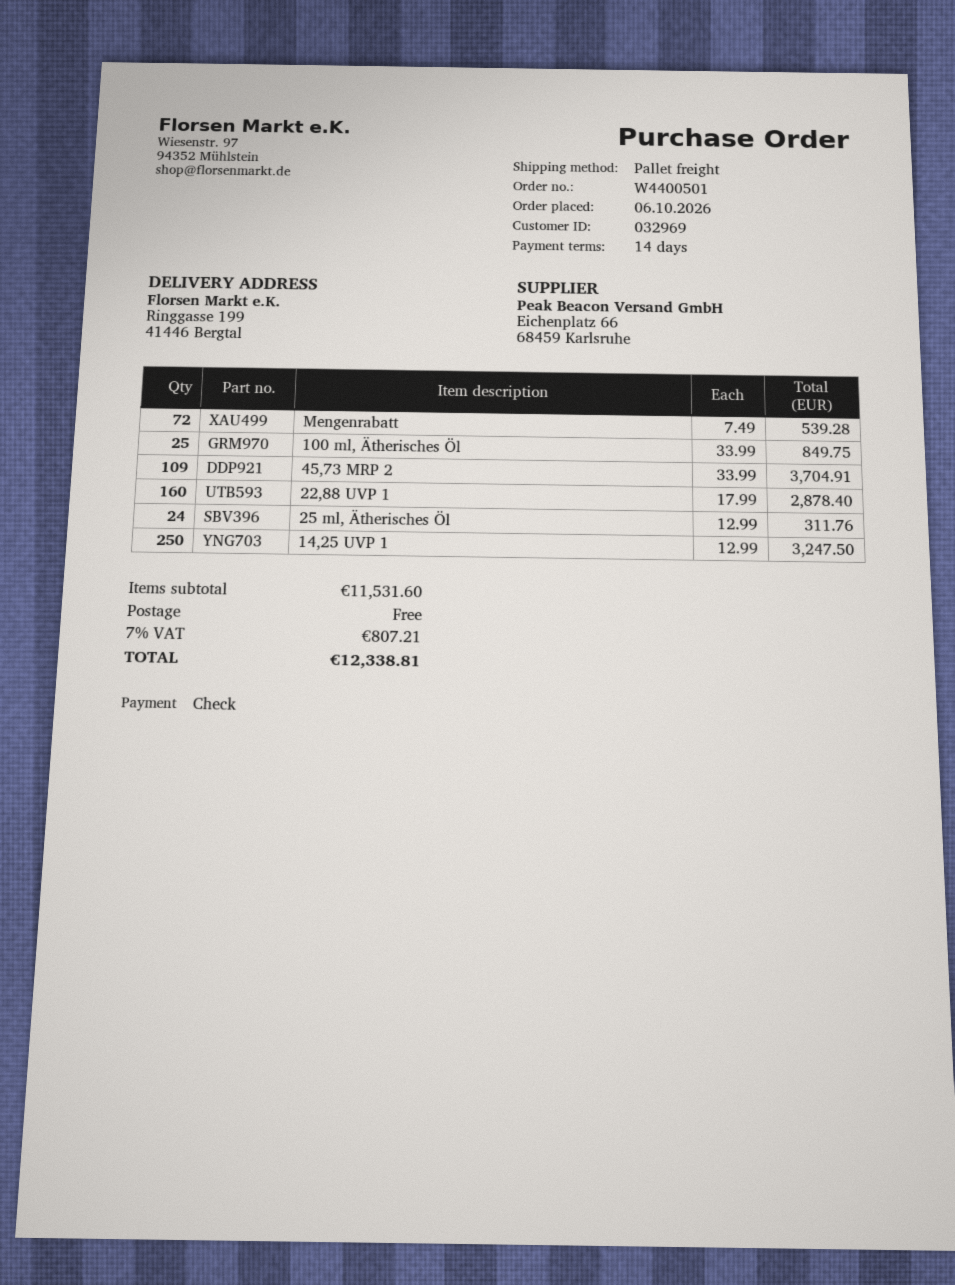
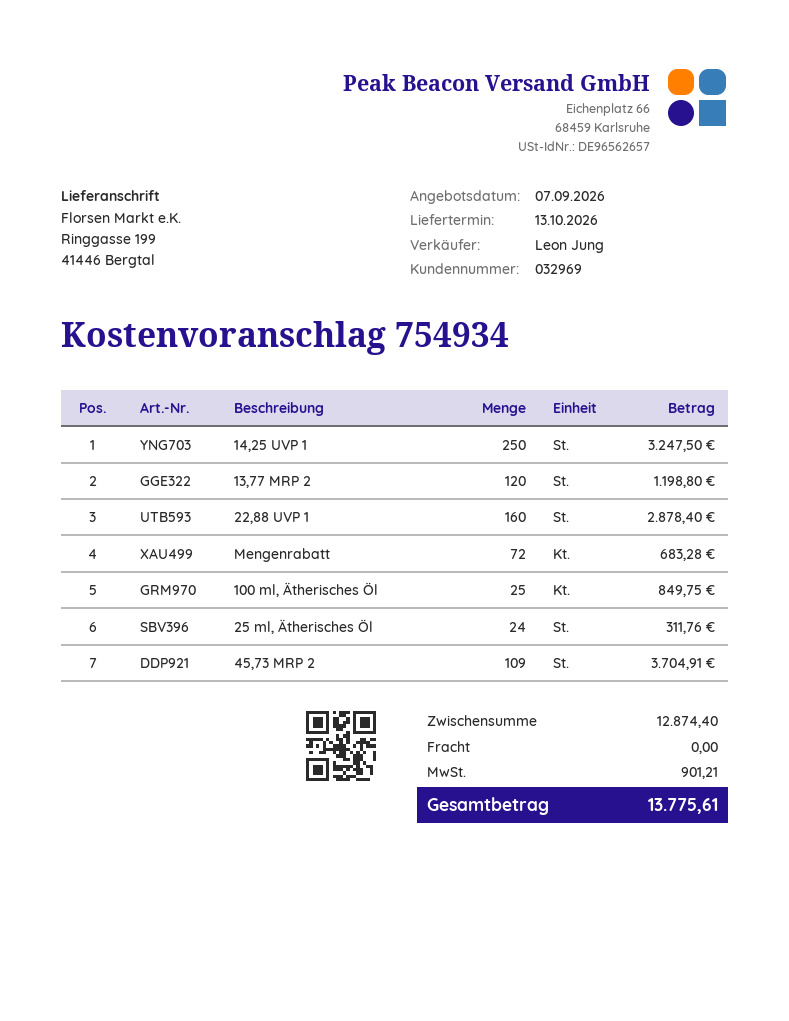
Mengenrabatt: 72 for 539.28 -> 72 for 683.28
13,77 MRP 2: none -> 120 for 1198.80
subtotal: 11531.60 -> 12874.40
tax: 807.21 -> 901.21
total: 12338.81 -> 13775.61

